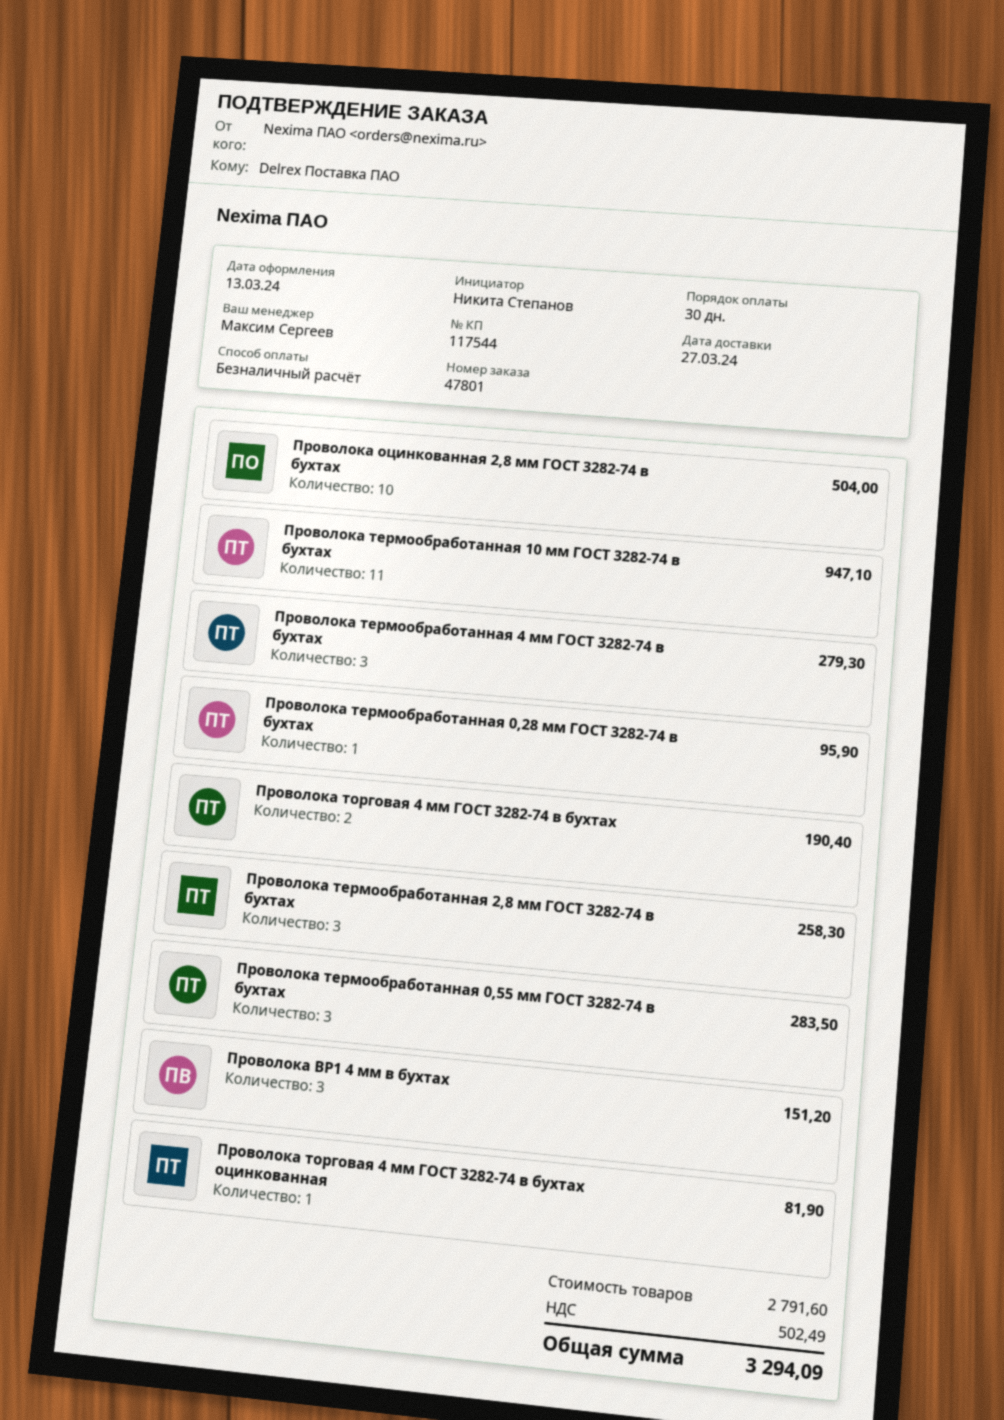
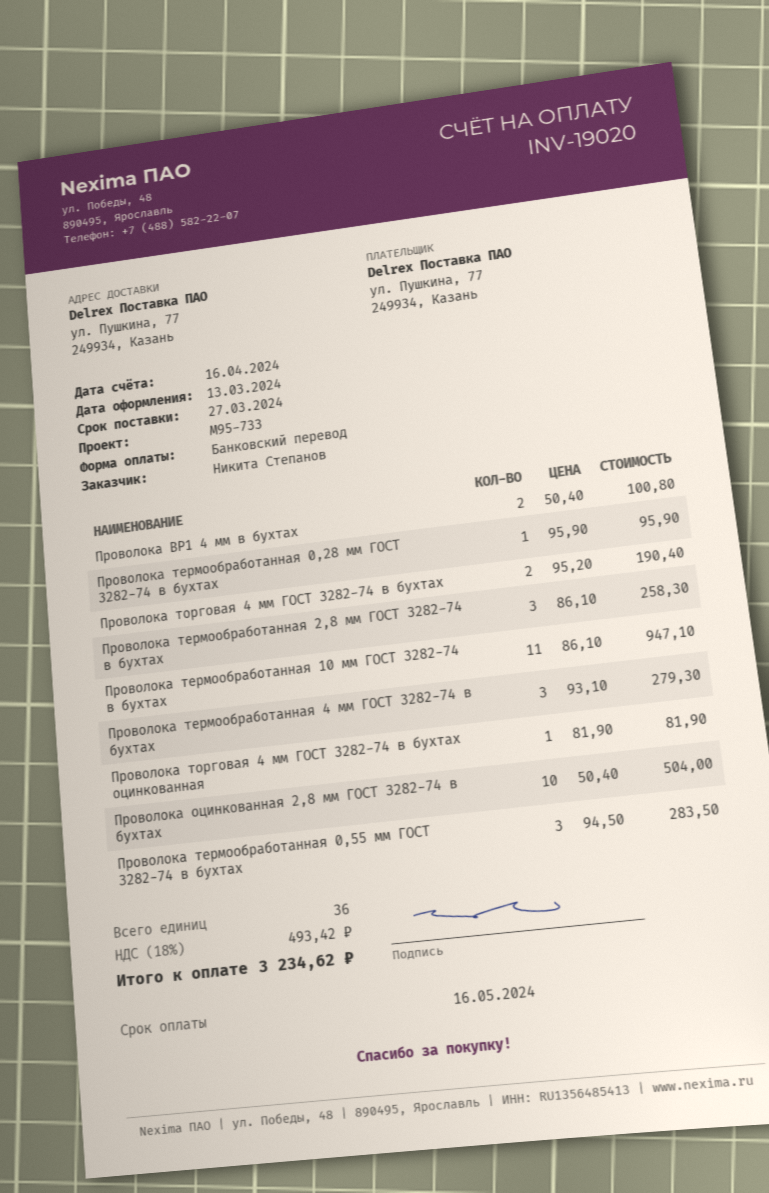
Проволока ВР1 4 мм в бухтах: 3 for 151.20 -> 2 for 100.80
tax: 502.49 -> 493.42
total: 3294.09 -> 3234.62

